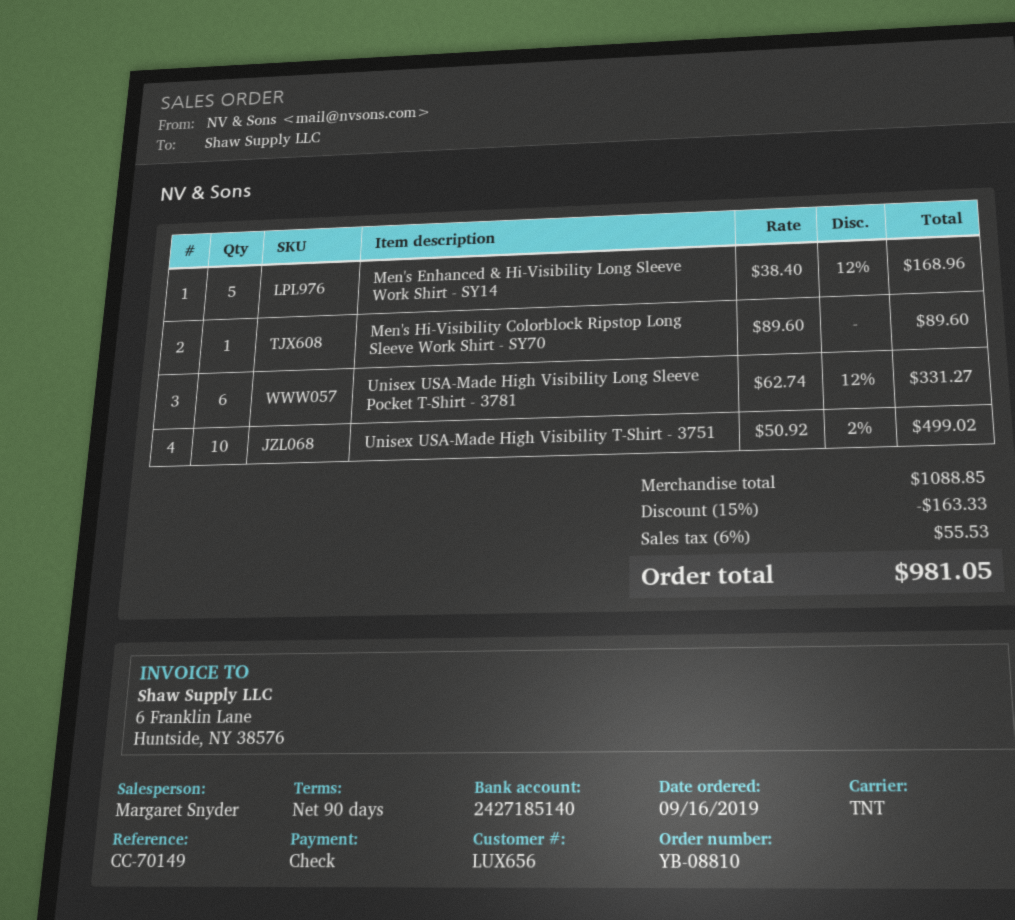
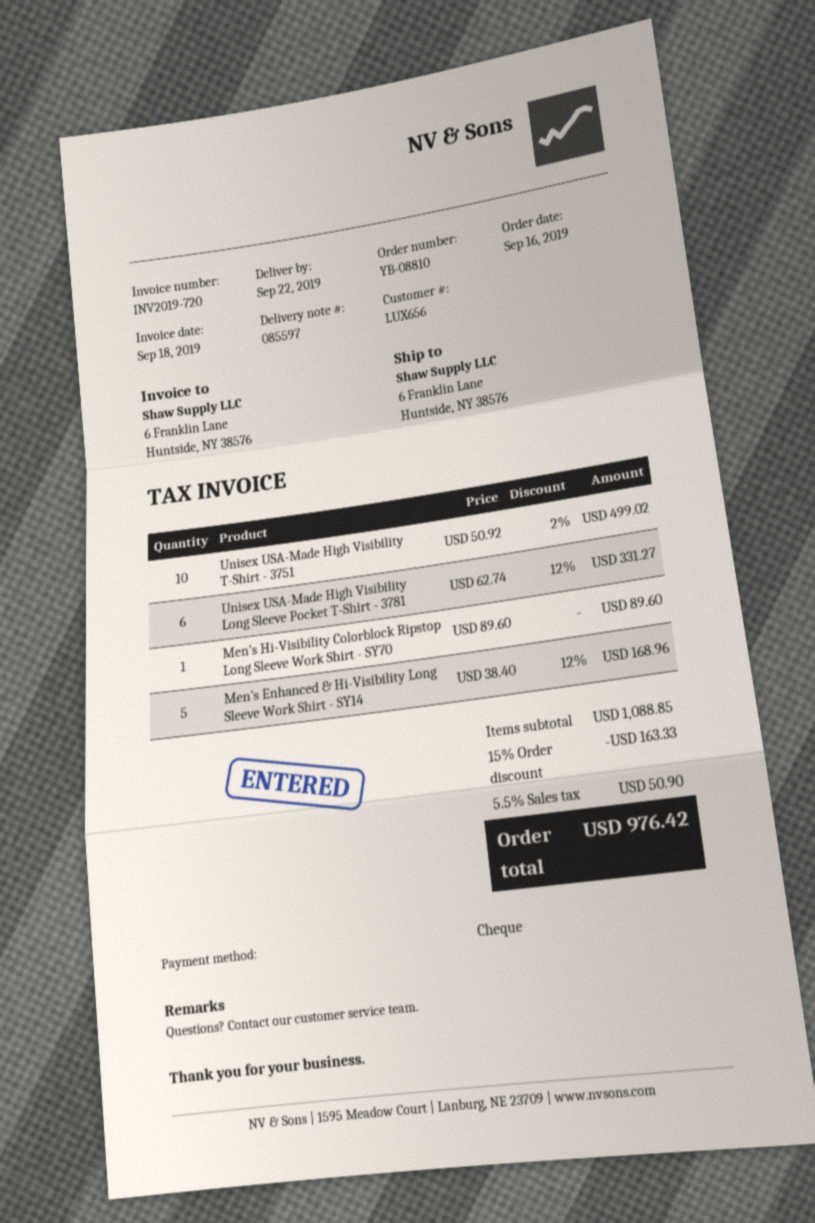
tax: 6% = 55.53 -> 5.5% = 50.90
total: 981.05 -> 976.42

